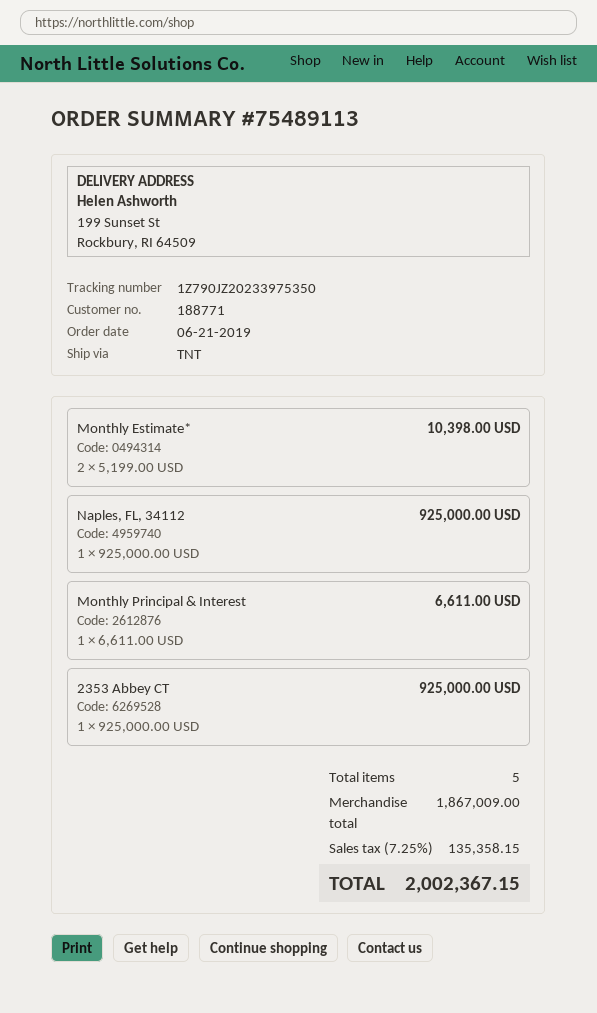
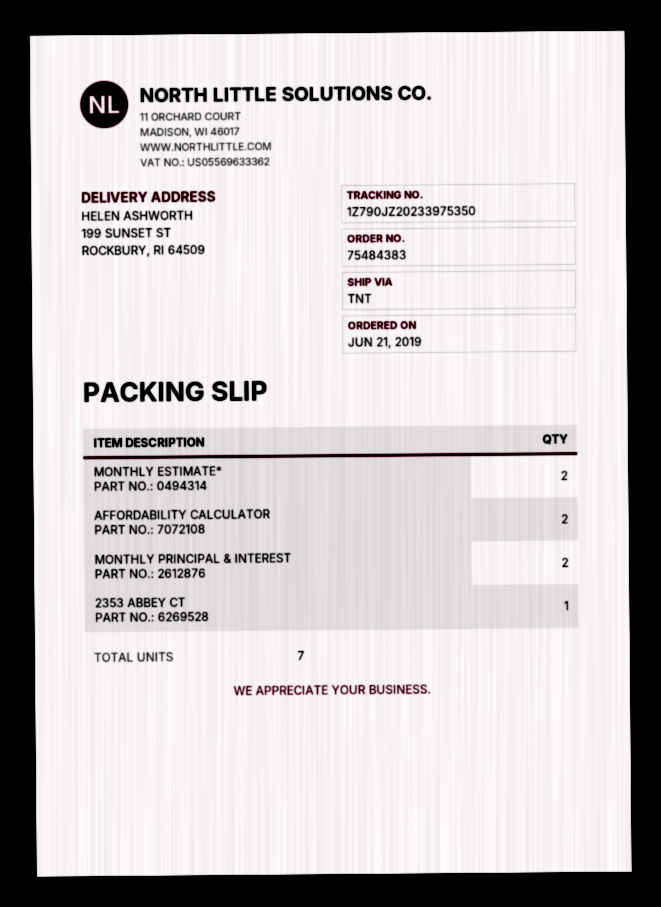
order number: 75489113 -> 75484383
Naples, FL, 34112: 1 -> none
Monthly Principal & Interest: 1 -> 2
AFFORDABILITY CALCULATOR: none -> 2
total quantity: 5 -> 7

